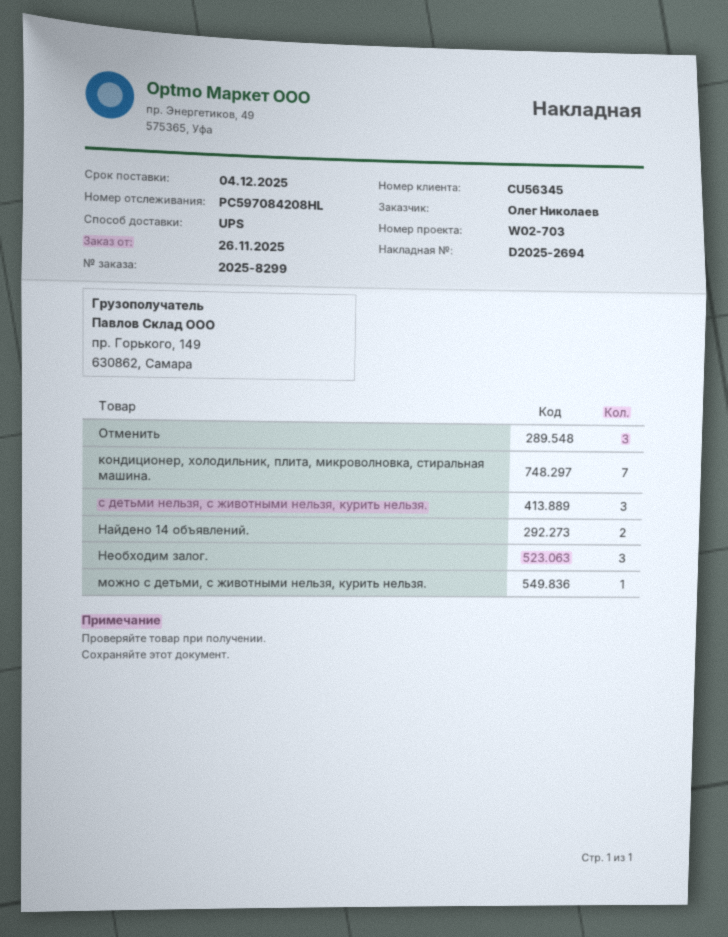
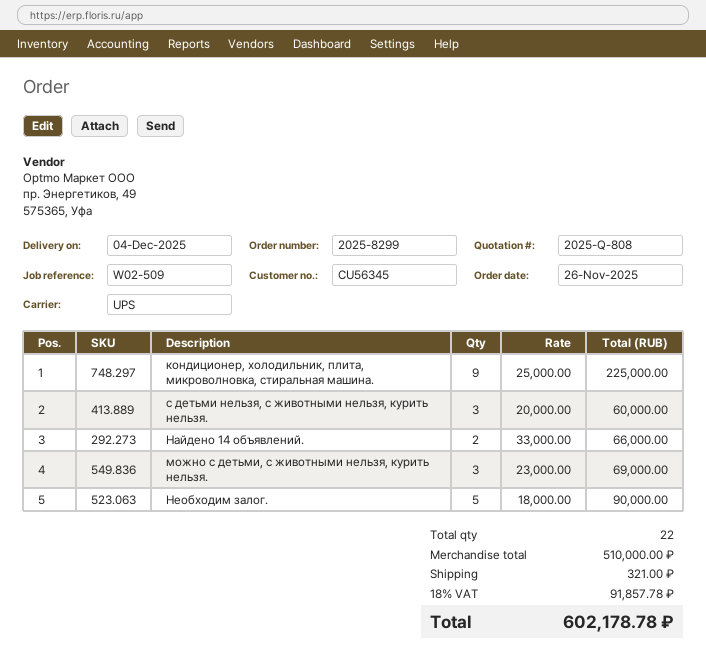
reference: W02-703 -> W02-509
Отменить: 3 -> none
кондиционер, холодильник, плита, микроволновка, стиральная машина.: 7 -> 9
Необходим залог.: 3 -> 5
можно с детьми, с животными нельзя, курить нельзя.: 1 -> 3

